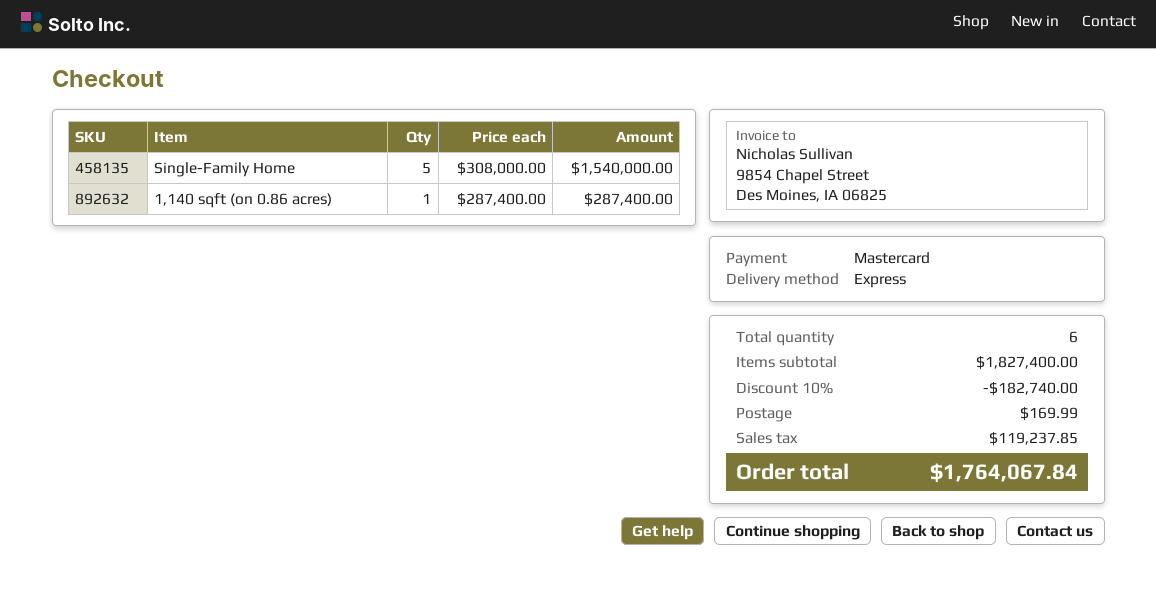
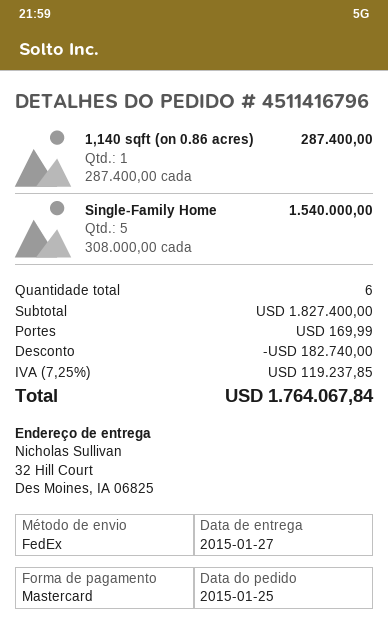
shipping method: express -> FedEx

